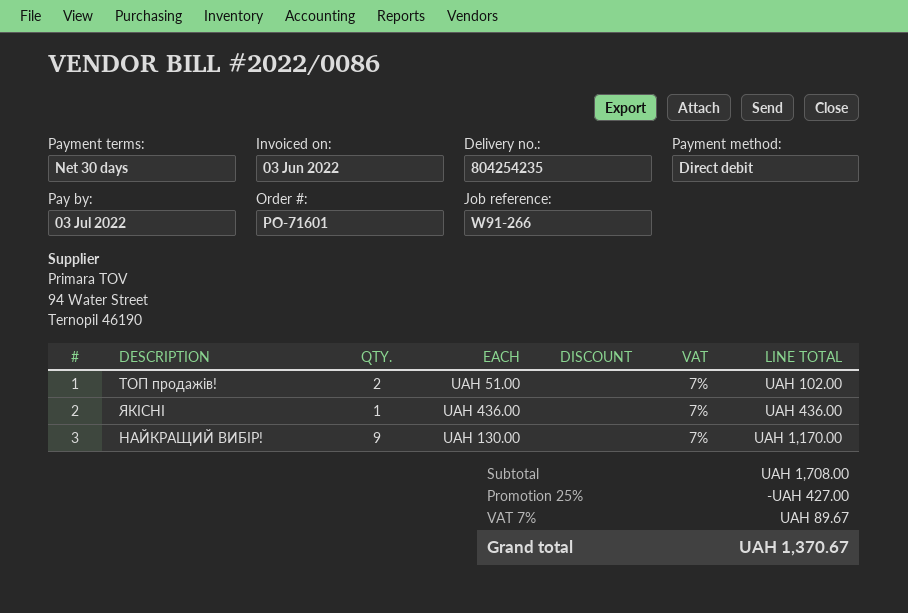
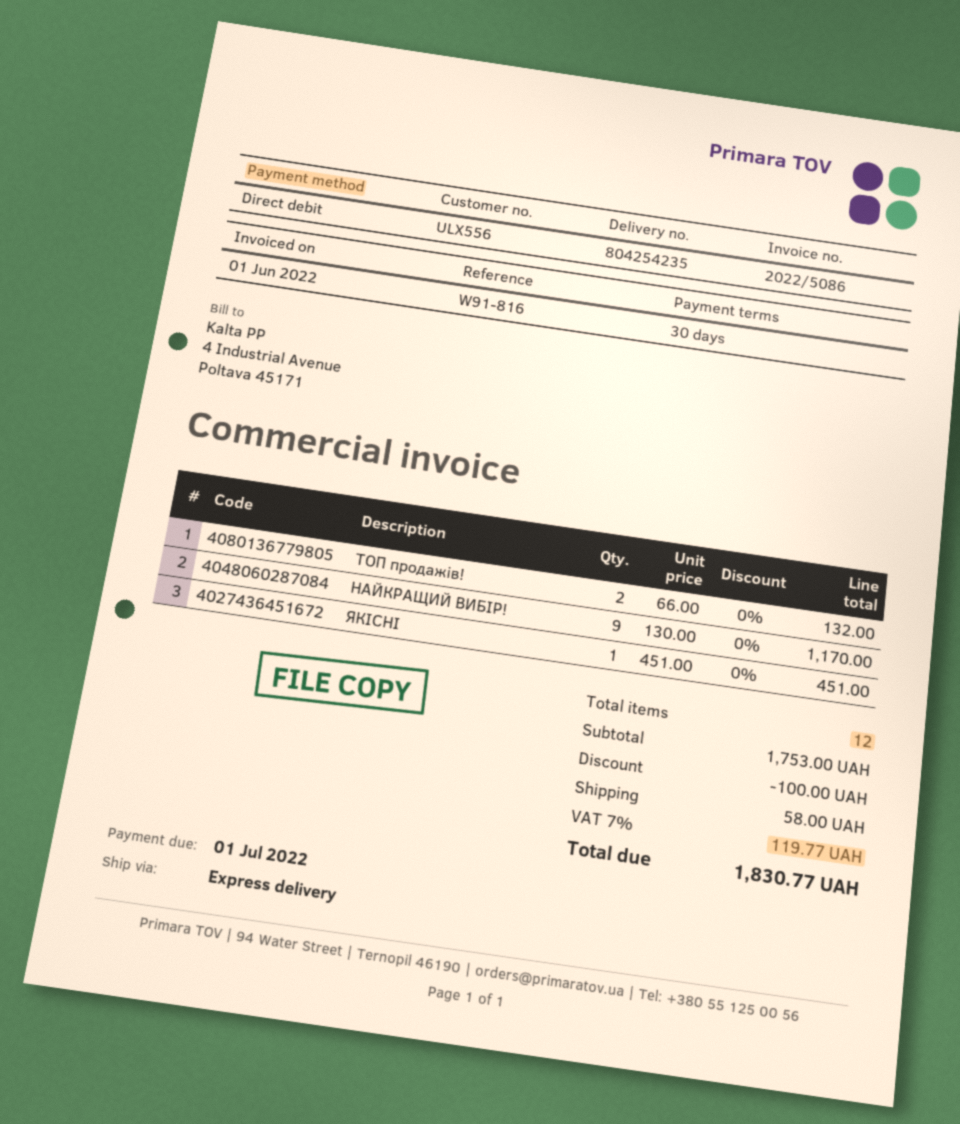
invoice number: 2022/0086 -> 2022/5086
invoice date: 2022-06-03 -> 2022-06-01
due date: 2022-07-03 -> 2022-07-01
reference: W91-266 -> W91-816
ТОП продажів!: 2 x 51.00 = 102.00 -> 2 x 66.00 = 132.00
ЯКІСНІ: 1 x 436.00 = 436.00 -> 1 x 451.00 = 451.00
subtotal: 1708.00 -> 1753.00
discount: 427.00 -> 100.00
shipping: none -> 58.00
tax: 7% = 89.67 -> 7% = 119.77
total: 1370.67 -> 1830.77

